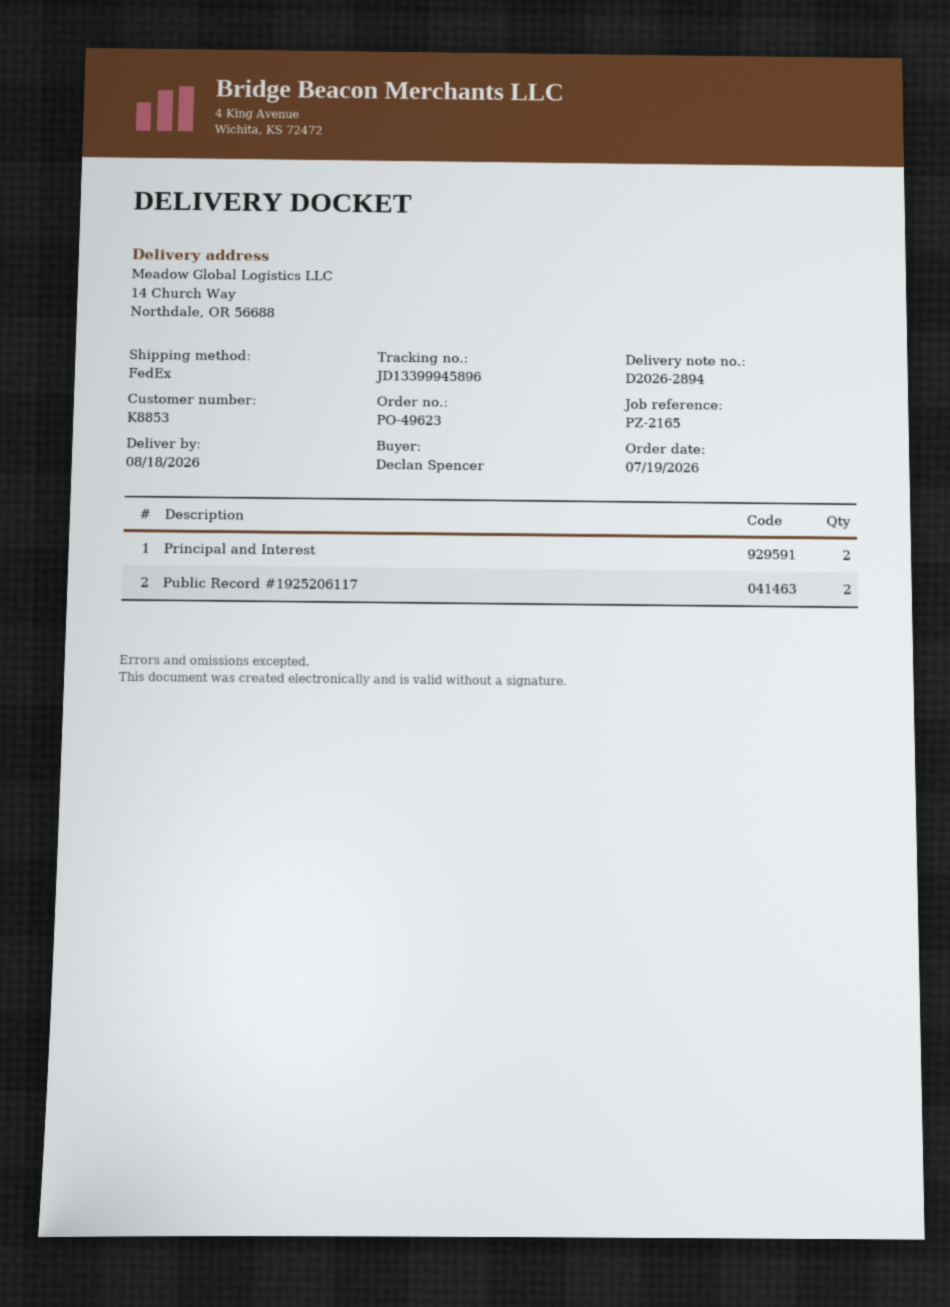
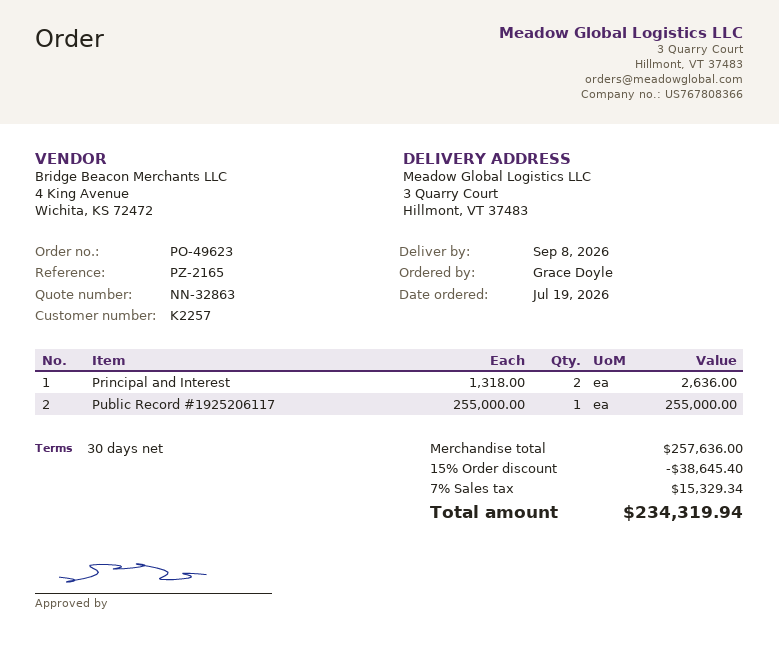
delivery date: 2026-08-18 -> 2026-09-08
customer number: K8853 -> K2257
ordered by: Declan Spencer -> Grace Doyle
ship to: 14 Church Way, Northdale, OR 56688 -> 3 Quarry Court, Hillmont, VT 37483
Public Record #1925206117: 2 -> 1

